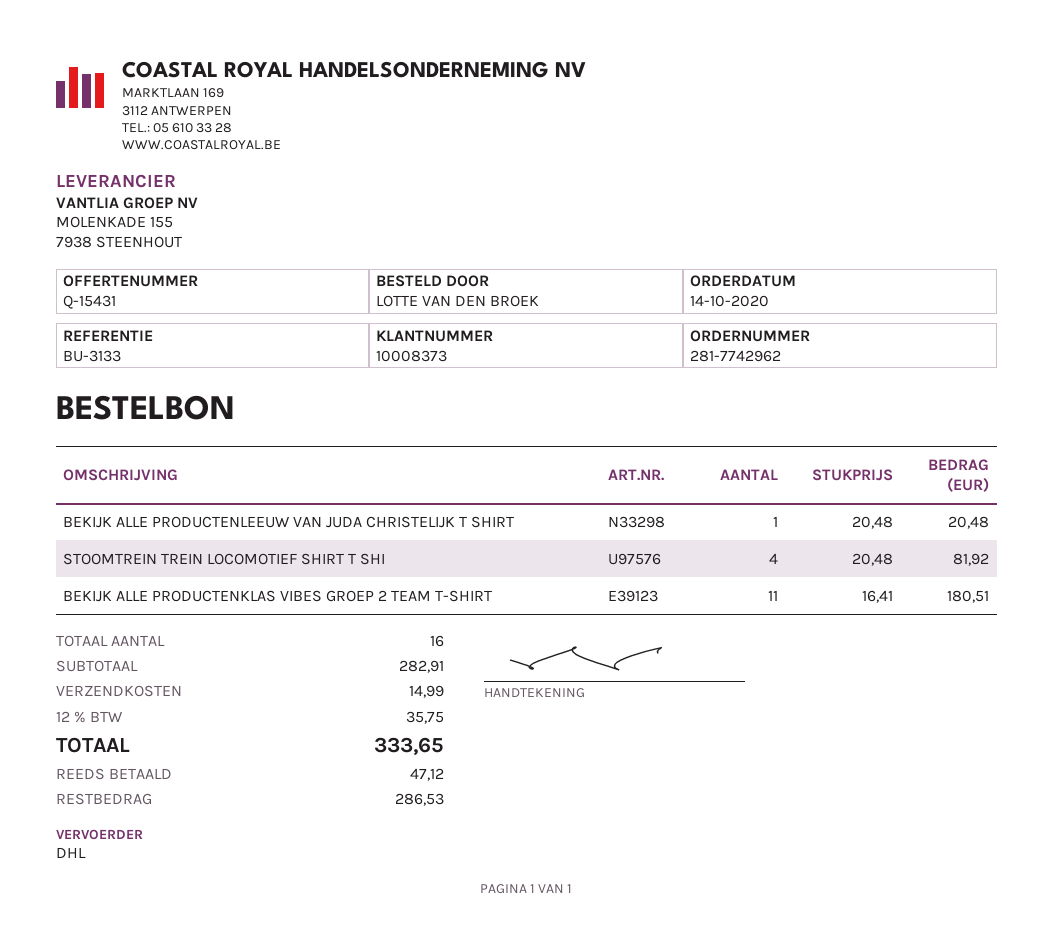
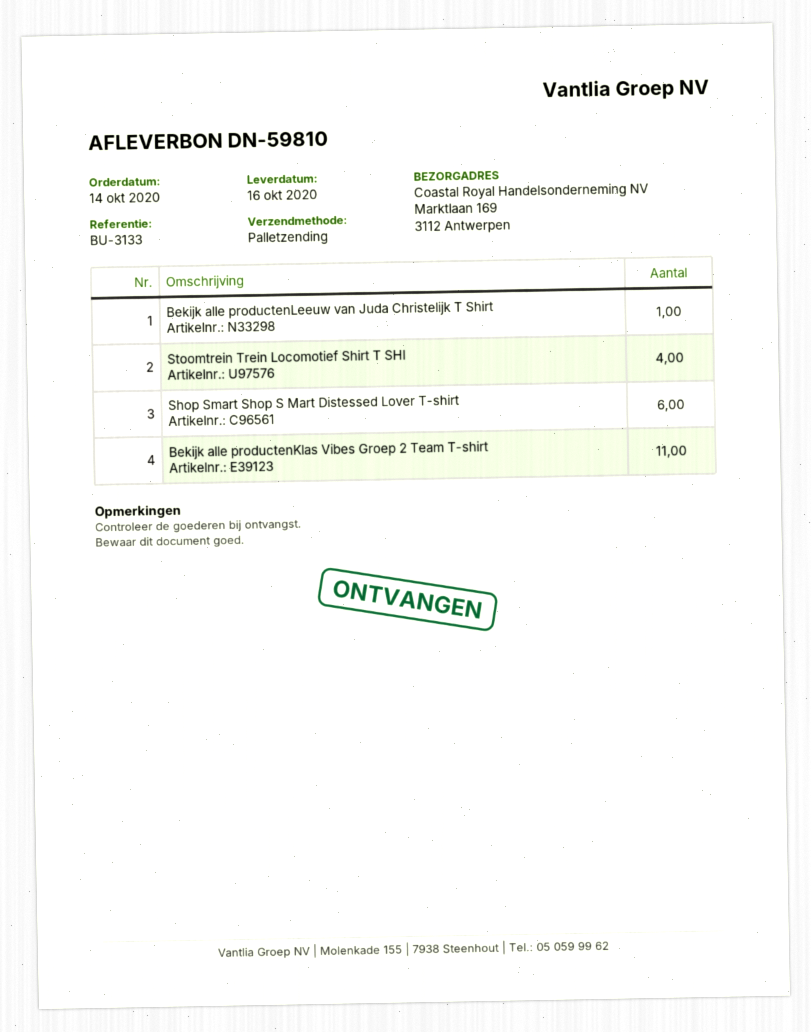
shipping method: DHL -> pallet freight
Shop Smart Shop S Mart Distessed Lover T-shirt: none -> 6

